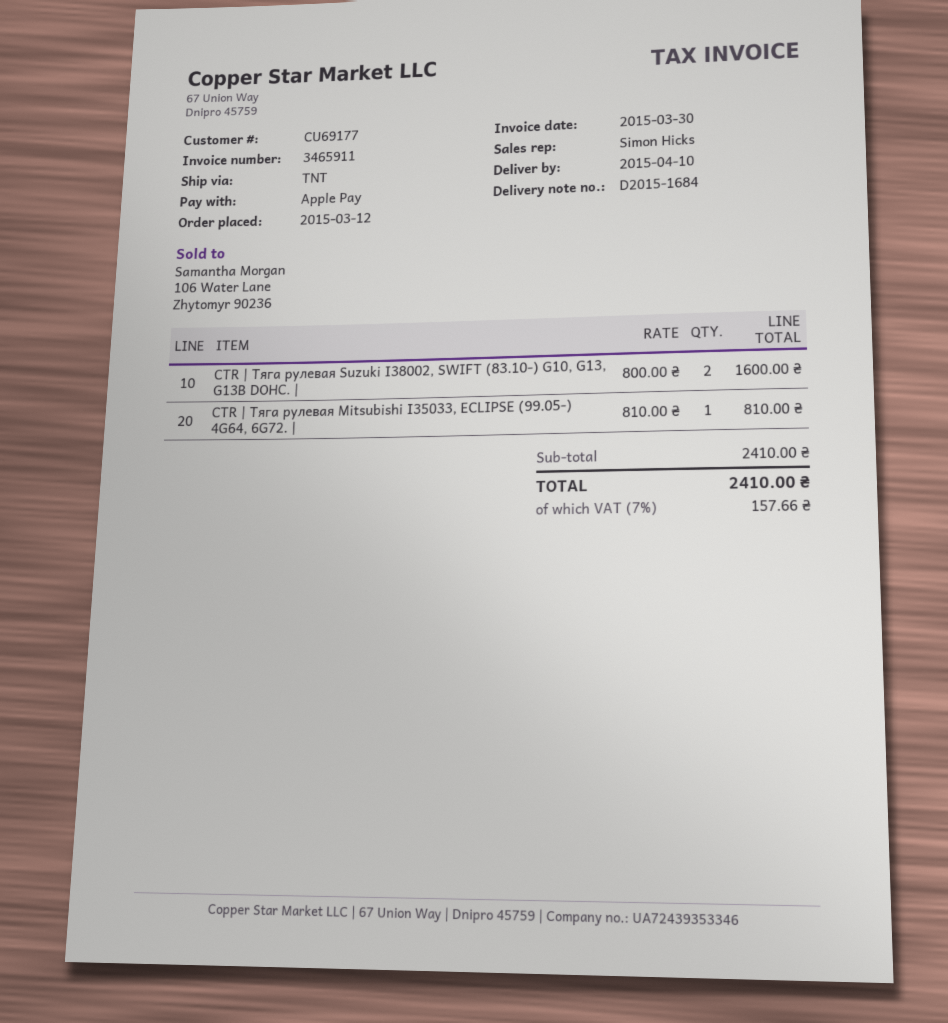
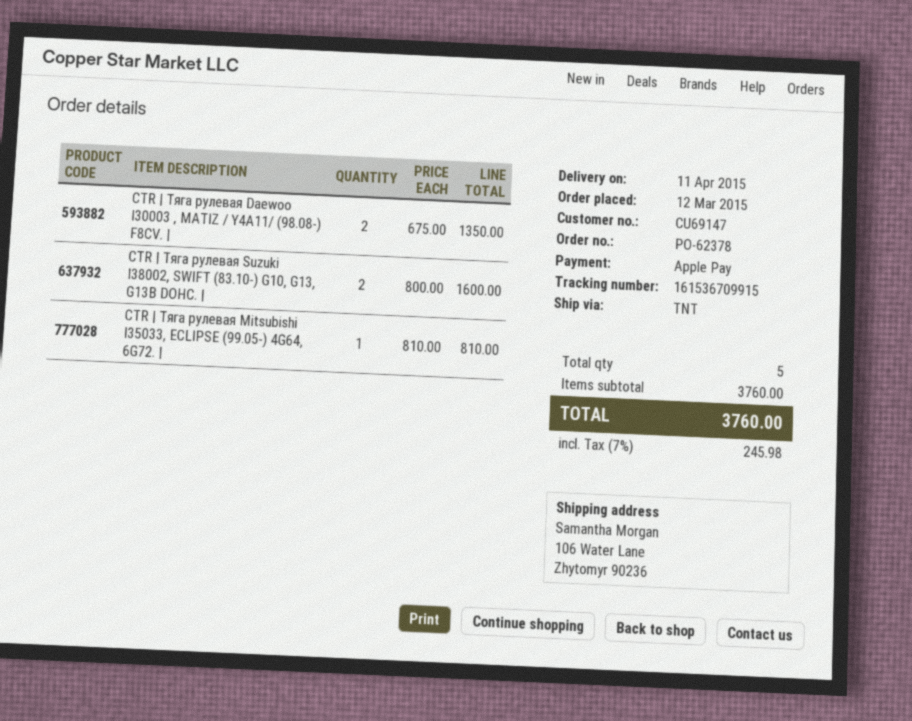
delivery date: 2015-04-10 -> 2015-04-11
customer number: CU69177 -> CU69147
CTR | Тяга рулевая Daewoo I30003 , MATIZ / Y4A11/ (98.08-) F8CV. |: none -> 2 x 675.00 = 1350.00
subtotal: 2410.00 -> 3760.00
tax: 7% = 157.66 -> 7% = 245.98
total: 2410.00 -> 3760.00

